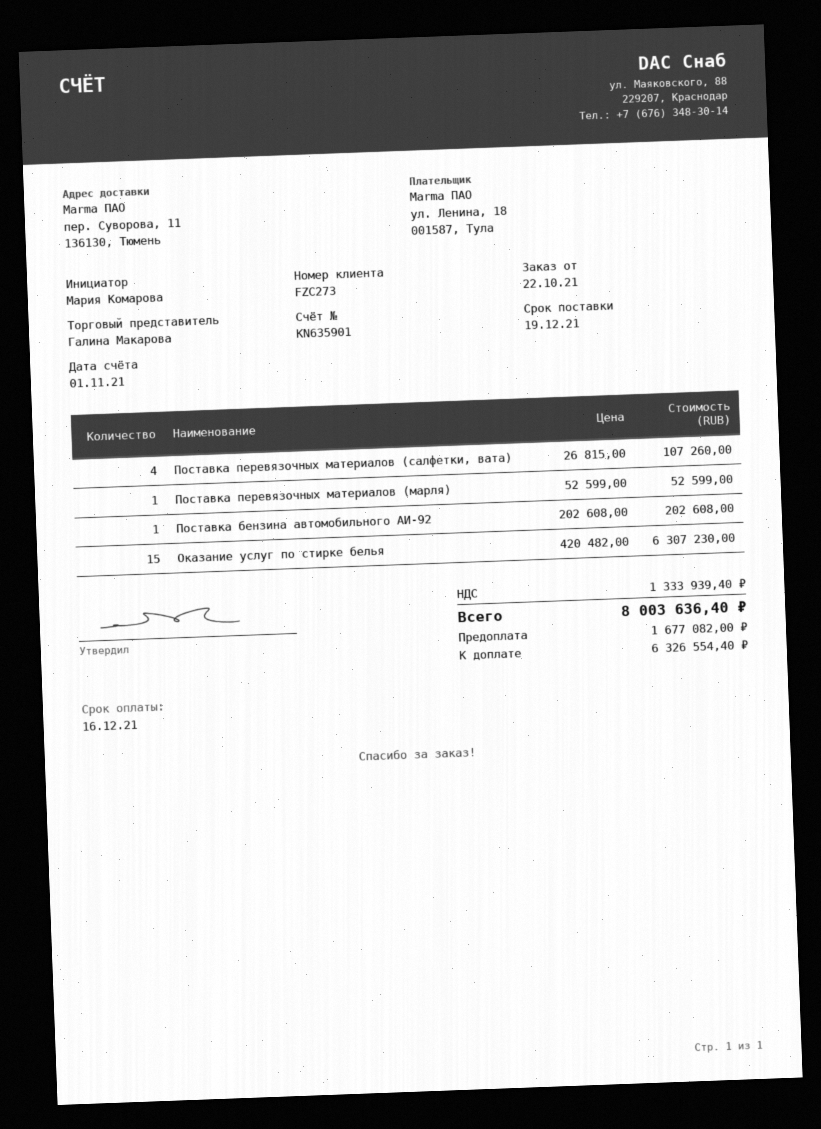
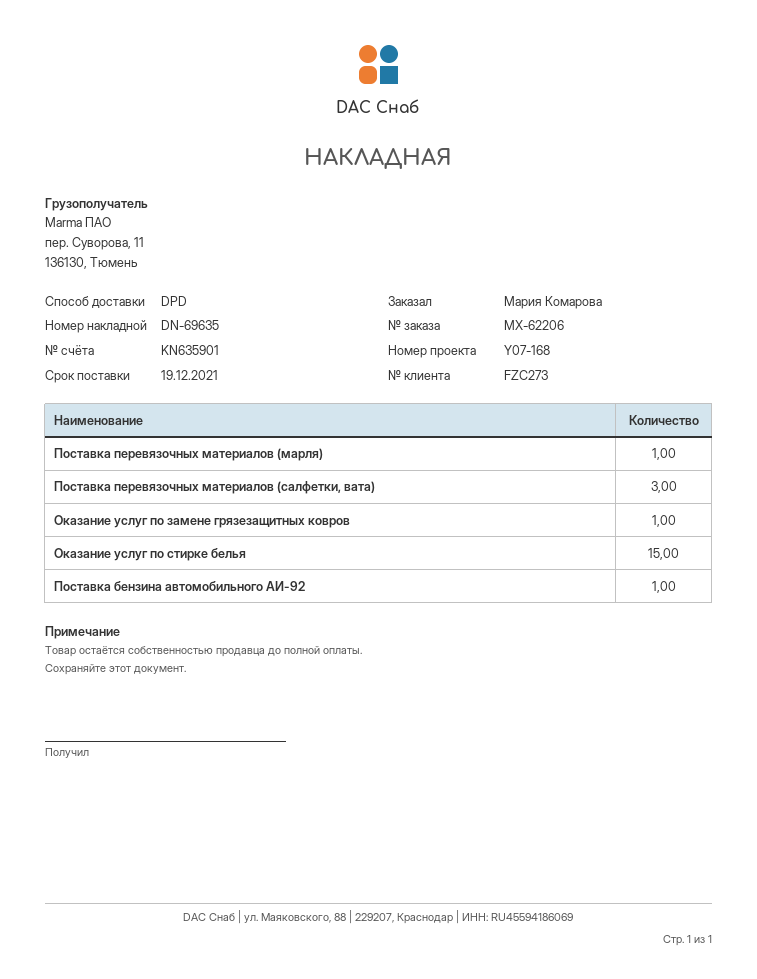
Поставка перевязочных материалов (салфетки, вата): 4 -> 3
Оказание услуг по замене грязезащитных ковров: none -> 1

